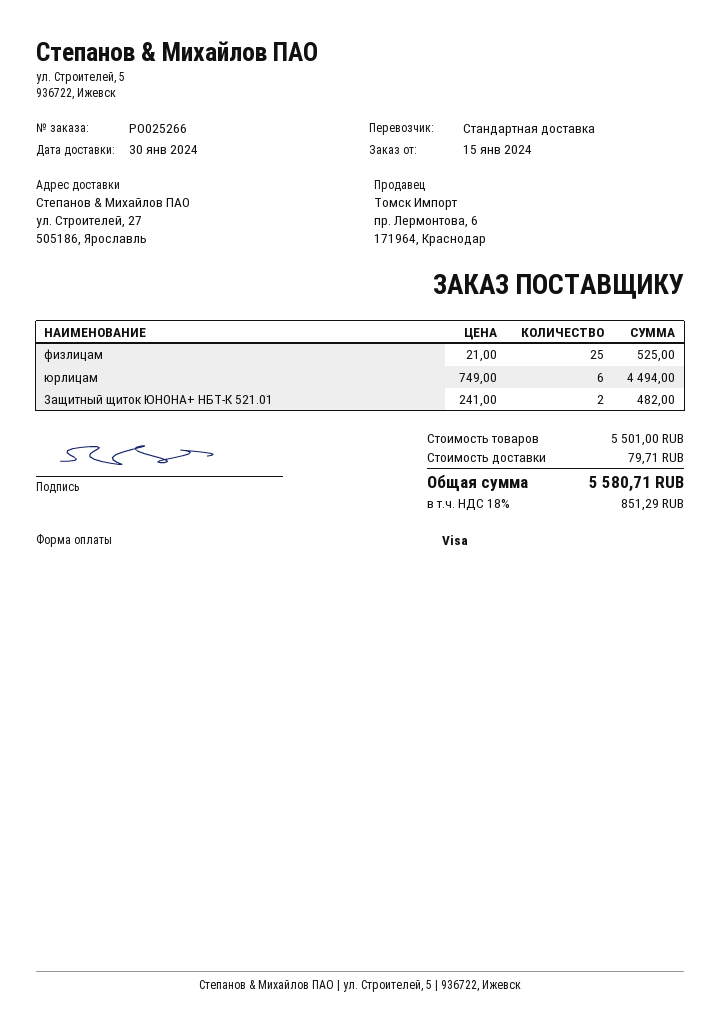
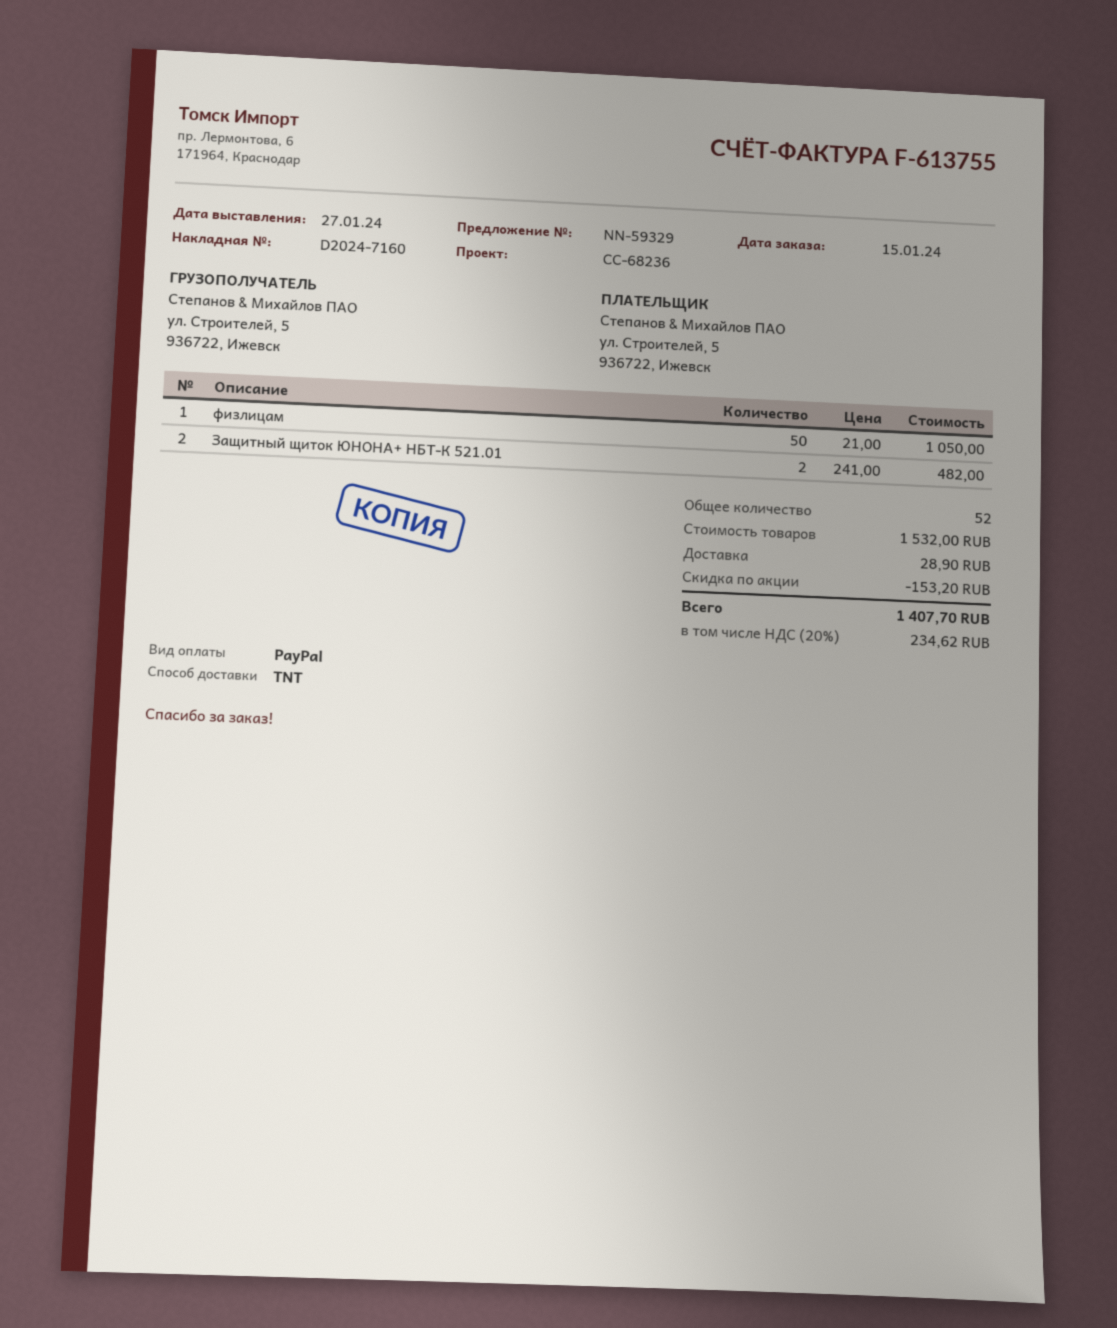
payment method: Visa -> PayPal
shipping method: standard -> TNT
ship to: ул. Строителей, 27, 505186, Ярославль -> ул. Строителей, 5, 936722, Ижевск
физлицам: 25 x 21.00 = 525.00 -> 50 x 21.00 = 1050.00
юрлицам: 6 x 749.00 = 4494.00 -> none
subtotal: 5501.00 -> 1532.00
discount: none -> 153.20
shipping: 79.71 -> 28.90
tax: 18% = 851.29 -> 20% = 234.62
total: 5580.71 -> 1407.70

